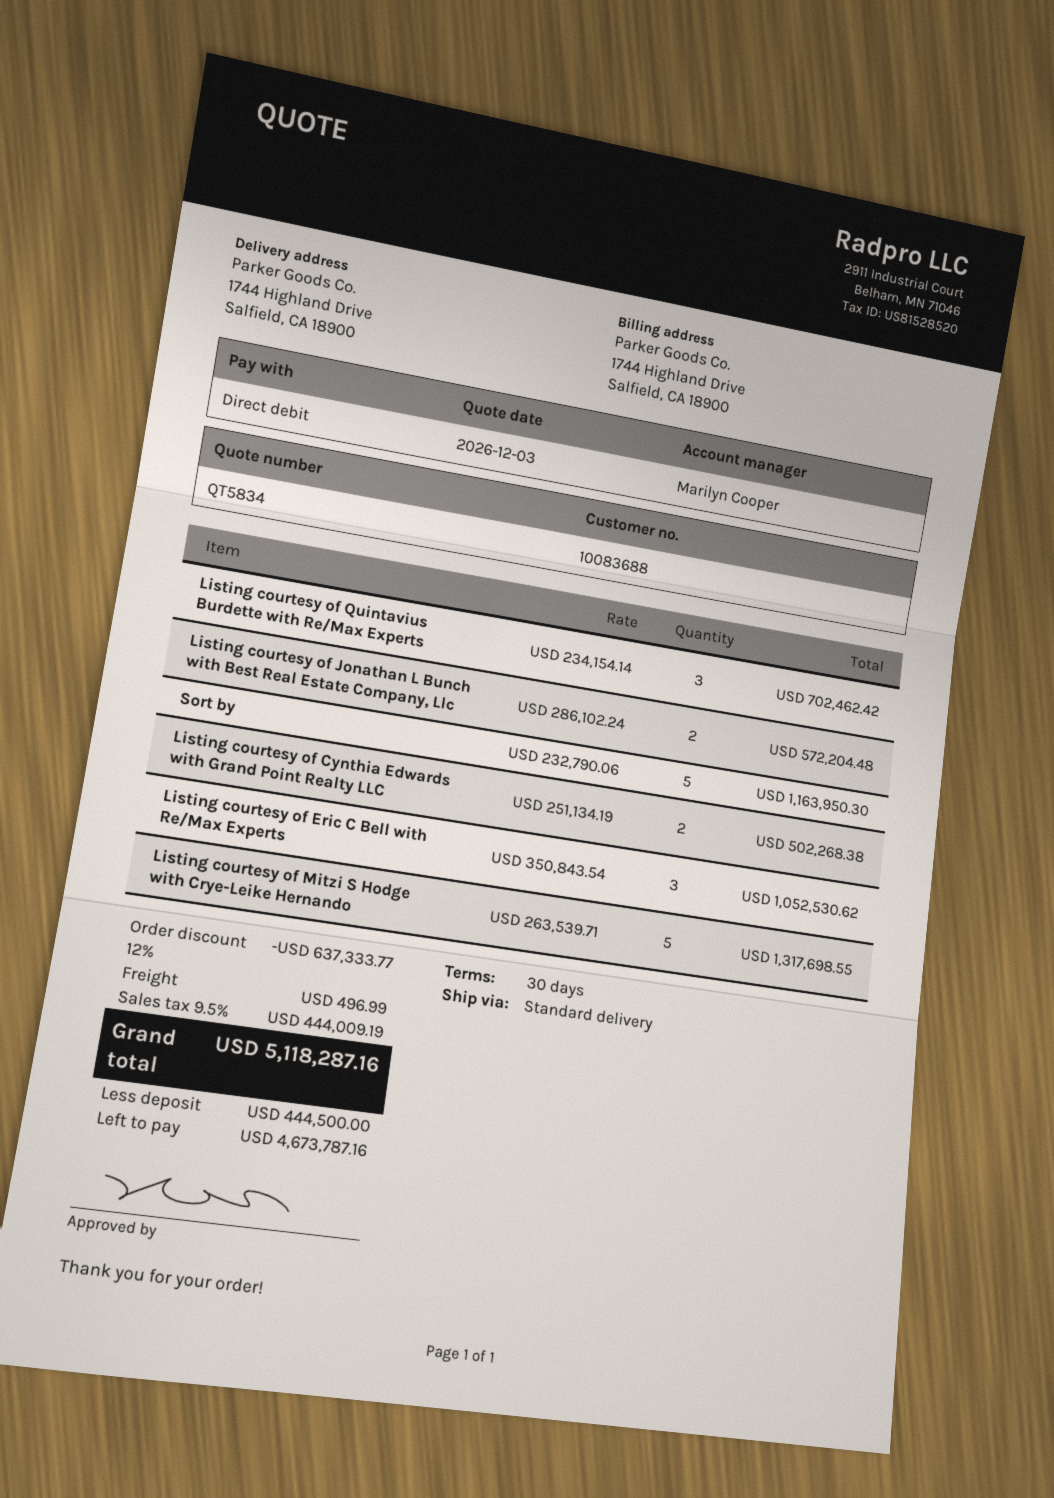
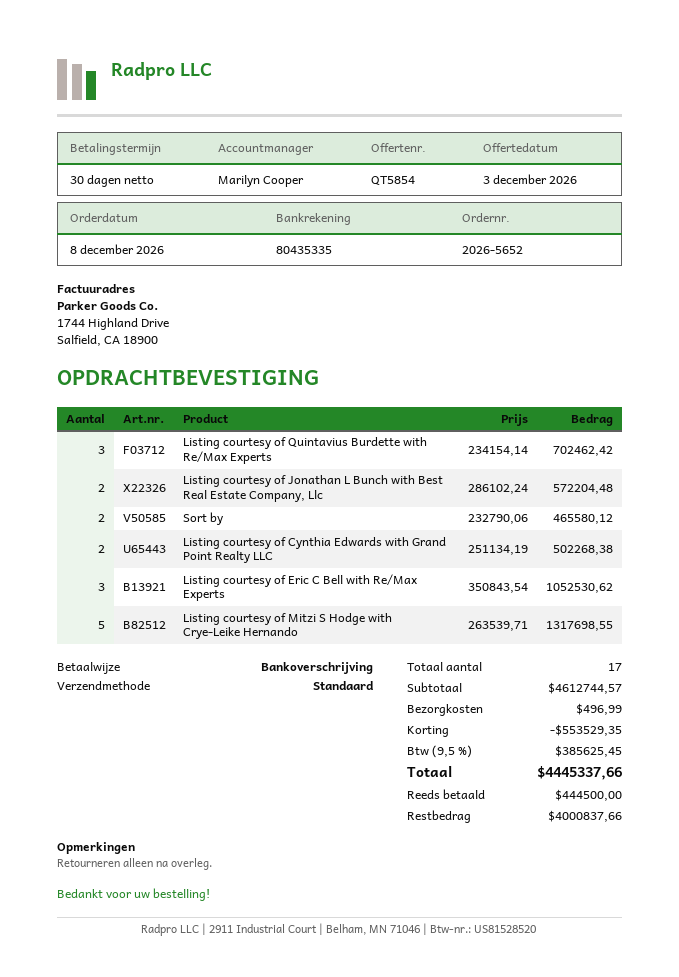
quote number: QT5834 -> QT5854
payment method: direct debit -> bank transfer
Sort by: 5 x 232790.06 = 1163950.30 -> 2 x 232790.06 = 465580.12
discount: 637333.77 -> 553529.35
tax: 9.5% = 444009.19 -> 9.5% = 385625.45
total: 5118287.16 -> 4445337.66
balance: 4673787.16 -> 4000837.66

